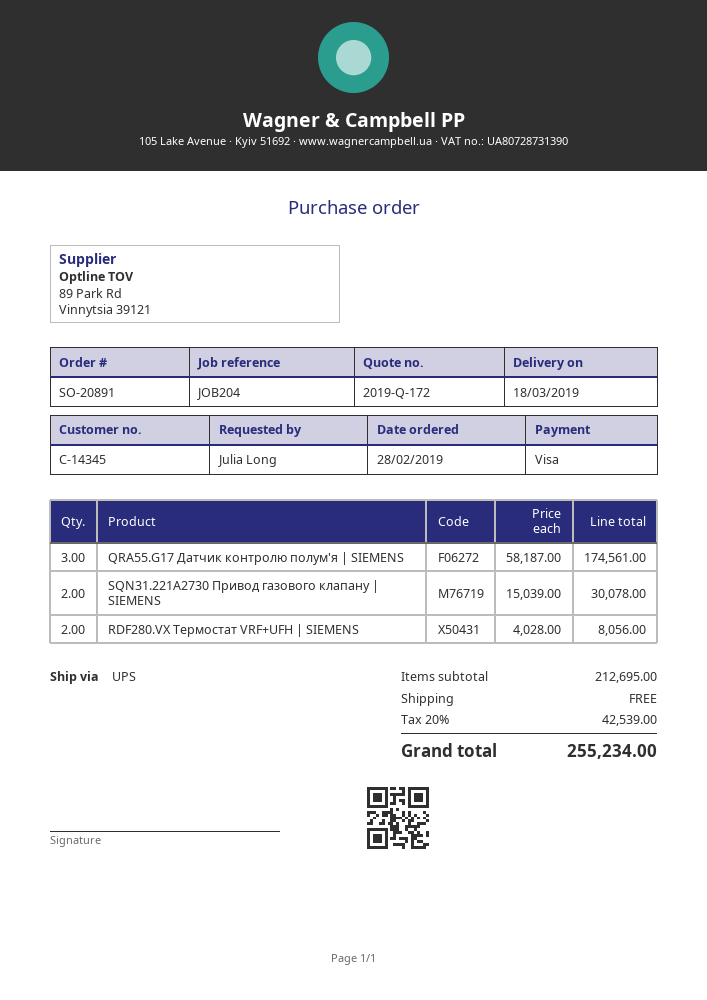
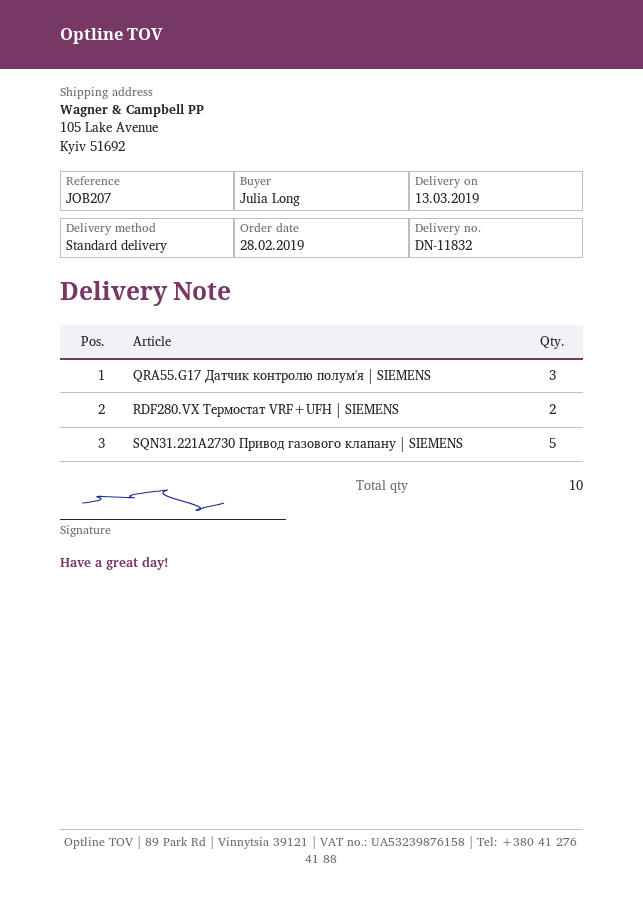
delivery date: 2019-03-18 -> 2019-03-13
reference: JOB204 -> JOB207
shipping method: UPS -> standard
SQN31.221A2730 Привод газового клапану | SIEMENS: 2 -> 5

